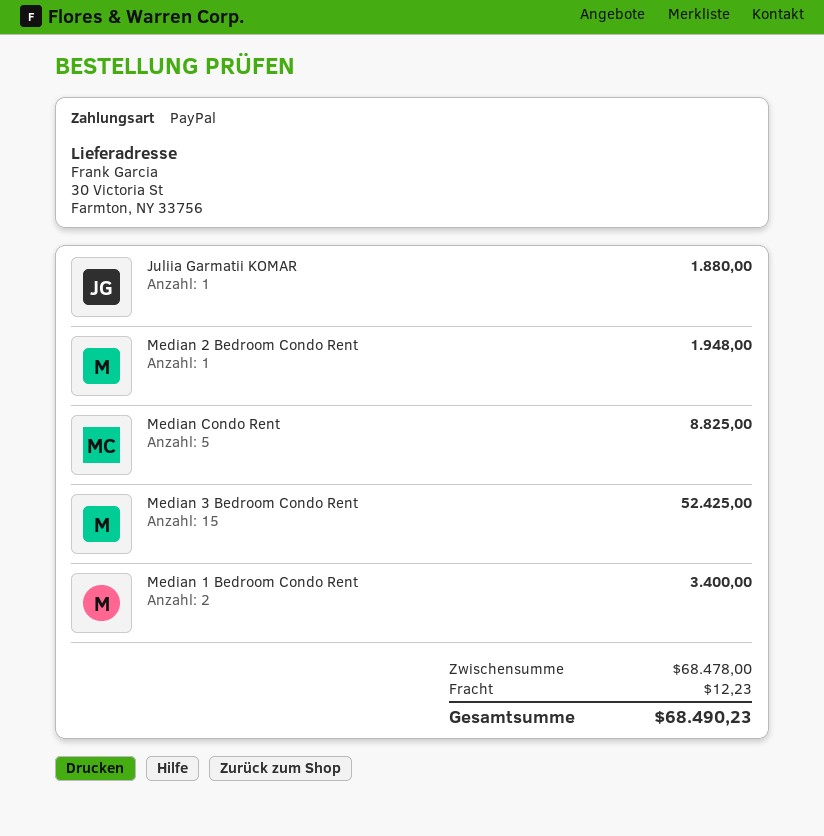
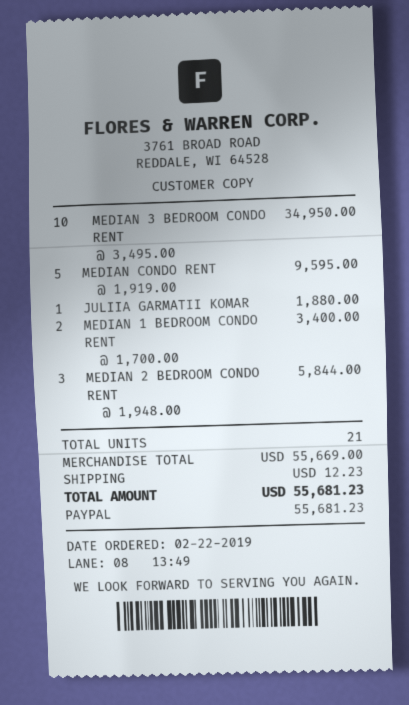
Median 2 Bedroom Condo Rent: 1 for 1948.00 -> 3 for 5844.00
Median Condo Rent: 5 for 8825.00 -> 5 for 9595.00
Median 3 Bedroom Condo Rent: 15 for 52425.00 -> 10 for 34950.00
subtotal: 68478.00 -> 55669.00
total: 68490.23 -> 55681.23

